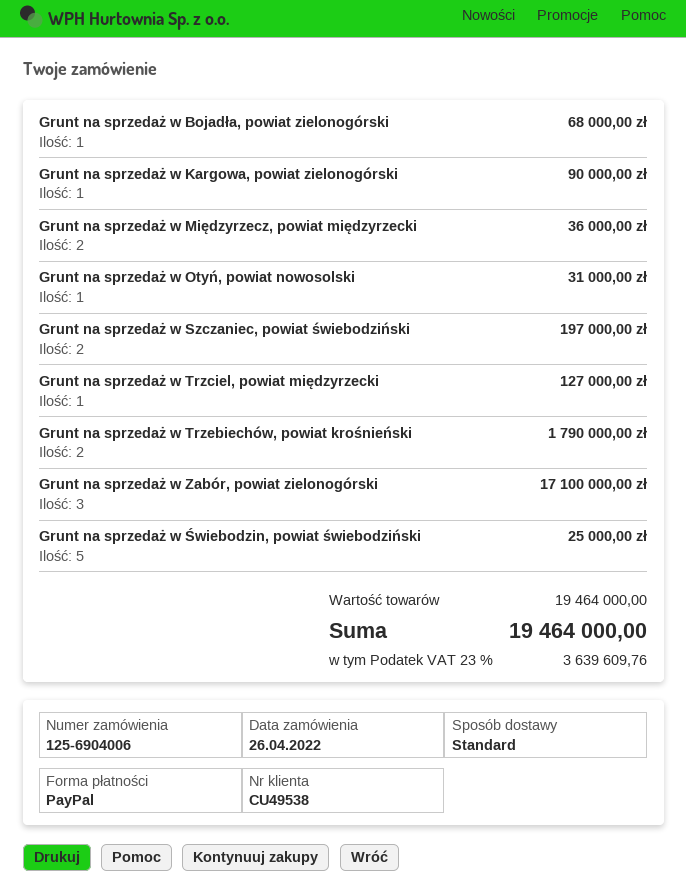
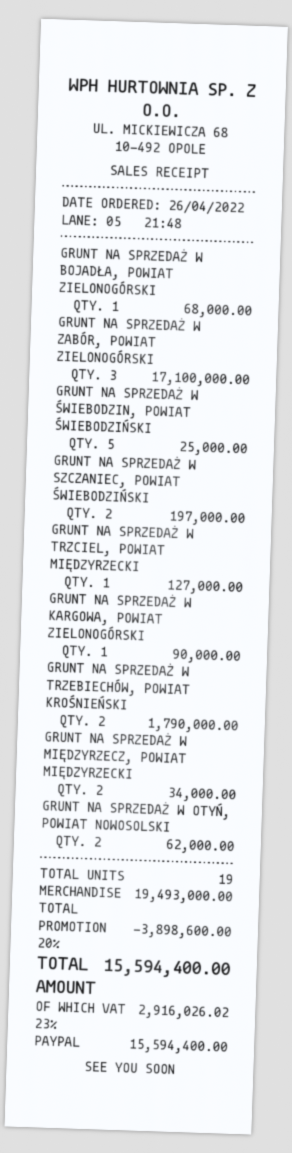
Grunt na sprzedaż w Międzyrzecz, powiat międzyrzecki: 2 for 36000.00 -> 2 for 34000.00
Grunt na sprzedaż w Otyń, powiat nowosolski: 1 for 31000.00 -> 2 for 62000.00
subtotal: 19464000.00 -> 19493000.00
discount: none -> 20% = 3898600.00
tax: 23% = 3639609.76 -> 23% = 2916026.02
total: 19464000.00 -> 15594400.00

